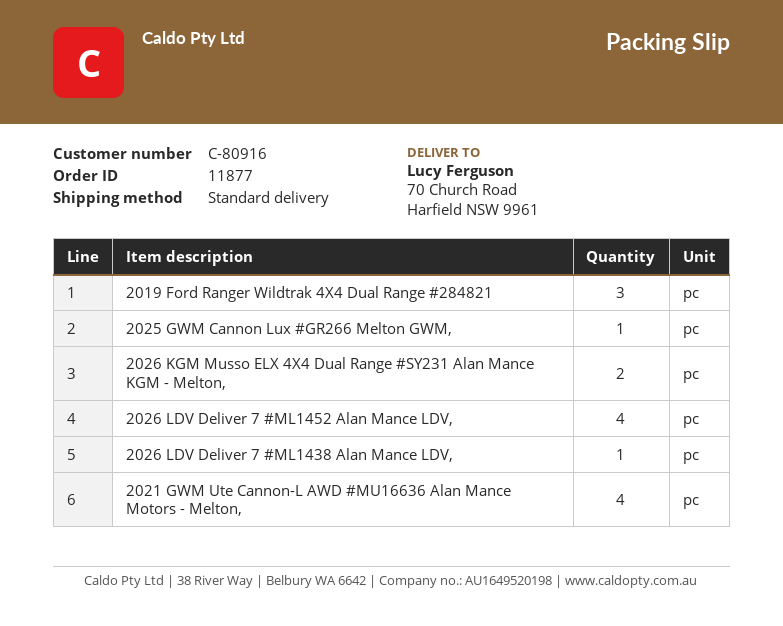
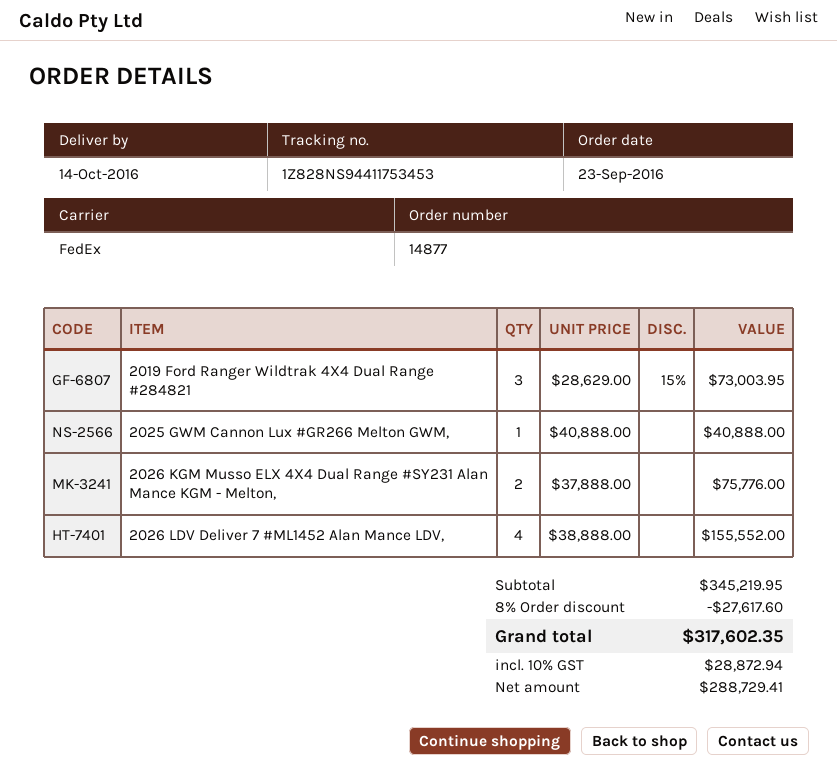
order number: 11877 -> 14877
shipping method: standard -> FedEx
2026 LDV Deliver 7 #ML1438 Alan Mance LDV,: 1 -> none
2021 GWM Ute Cannon-L AWD #MU16636 Alan Mance Motors - Melton,: 4 -> none

